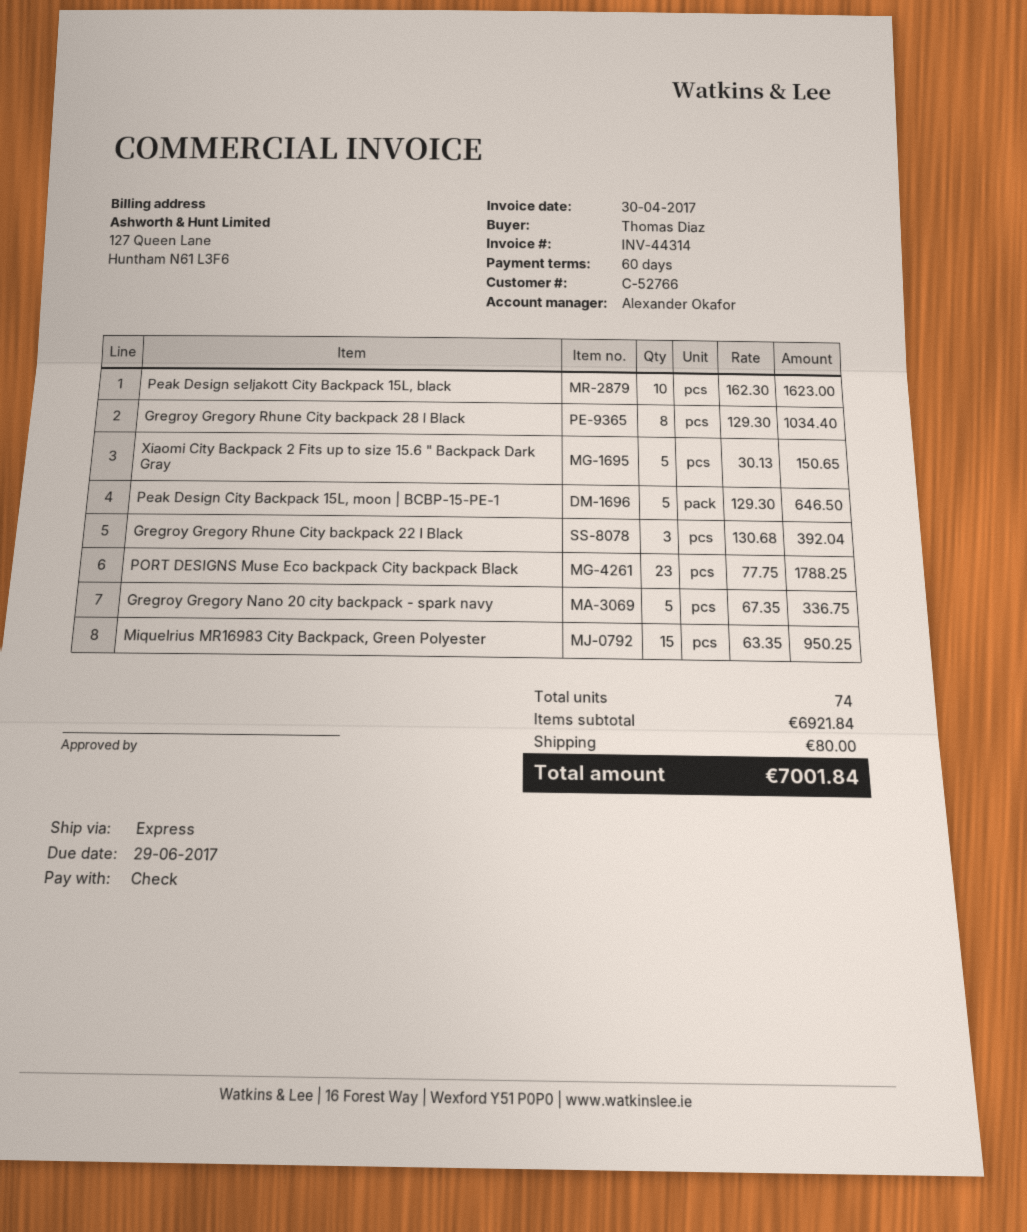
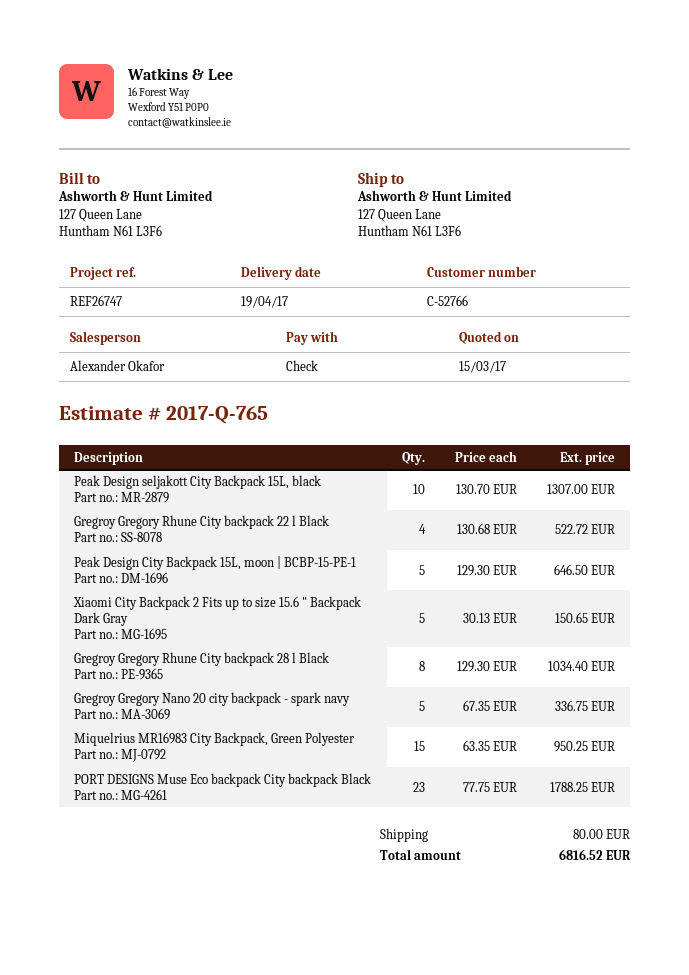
Peak Design seljakott City Backpack 15L, black: 10 x 162.30 = 1623.00 -> 10 x 130.70 = 1307.00
Gregroy Gregory Rhune City backpack 22 l Black: 3 x 130.68 = 392.04 -> 4 x 130.68 = 522.72
total: 7001.84 -> 6816.52

